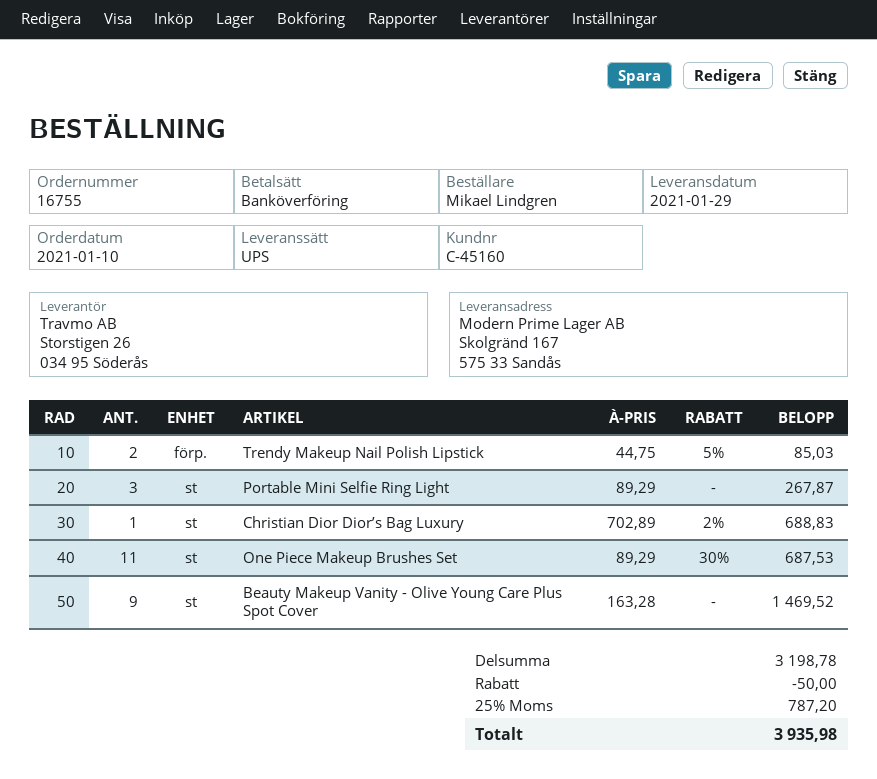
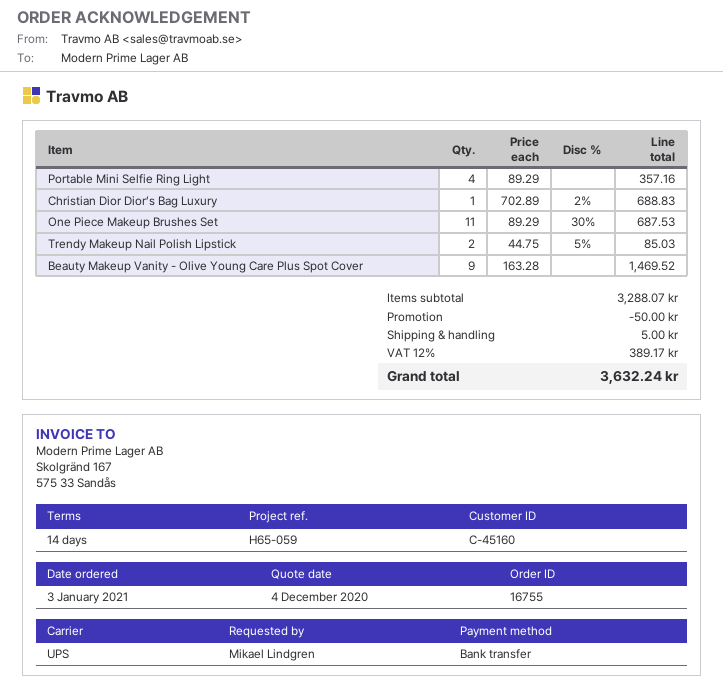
order date: 2021-01-10 -> 2021-01-03
Portable Mini Selfie Ring Light: 3 x 89.29 = 267.87 -> 4 x 89.29 = 357.16
subtotal: 3198.78 -> 3288.07
shipping: none -> 5.00
tax: 25% = 787.20 -> 12% = 389.17
total: 3935.98 -> 3632.24

